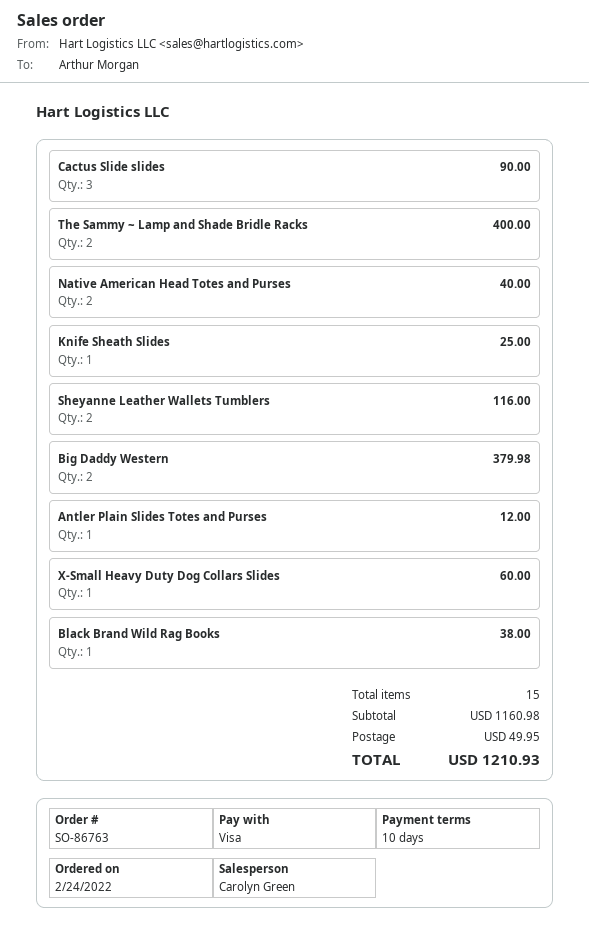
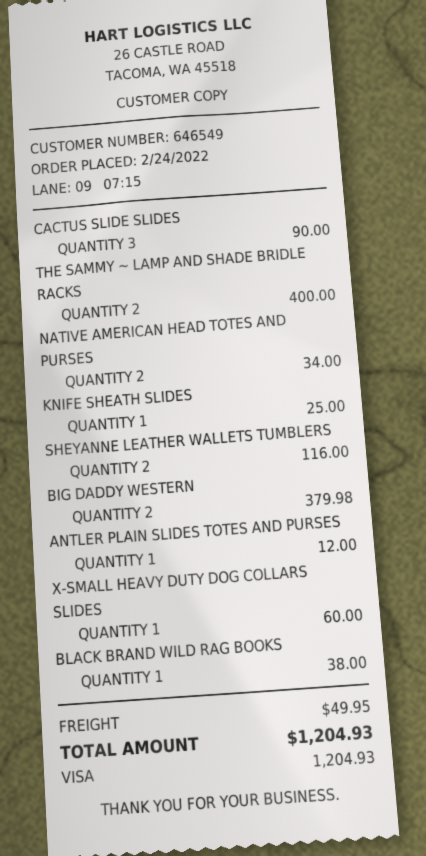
Native American Head Totes and Purses: 2 for 40.00 -> 2 for 34.00
total: 1210.93 -> 1204.93

